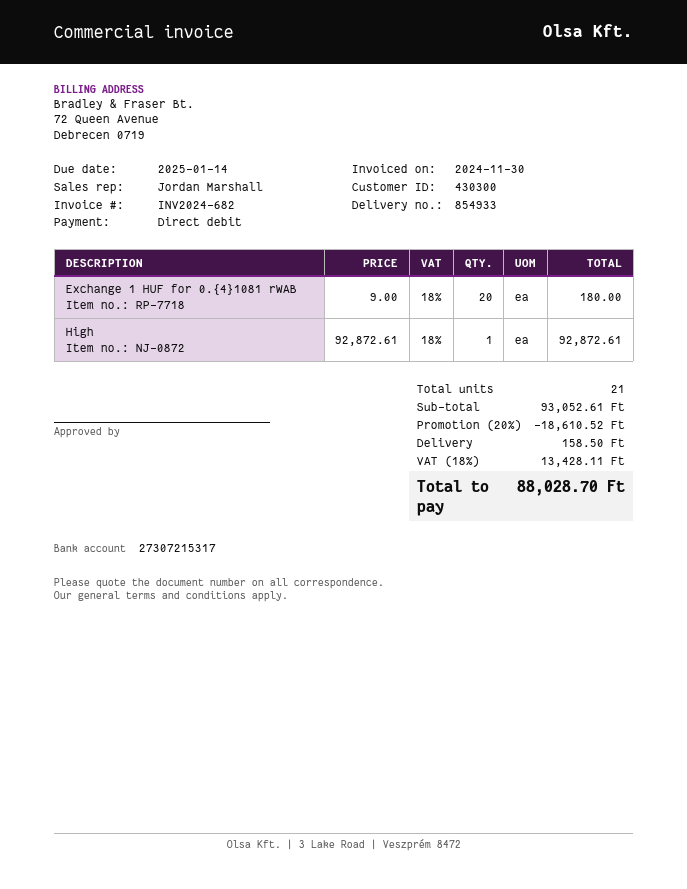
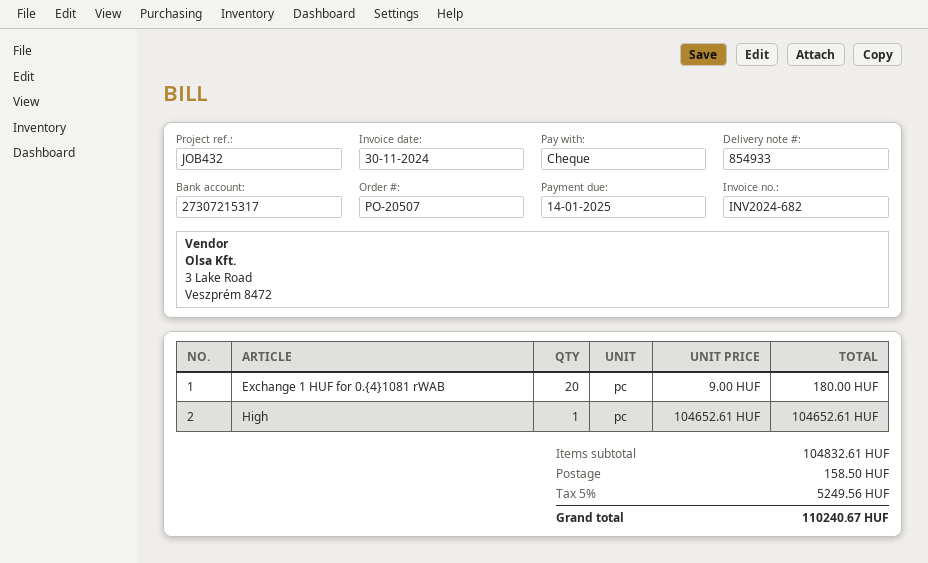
payment method: direct debit -> cheque
High: 1 x 92872.61 = 92872.61 -> 1 x 104652.61 = 104652.61
subtotal: 93052.61 -> 104832.61
discount: 20% = 18610.52 -> none
tax: 18% = 13428.11 -> 5% = 5249.56
total: 88028.70 -> 110240.67

